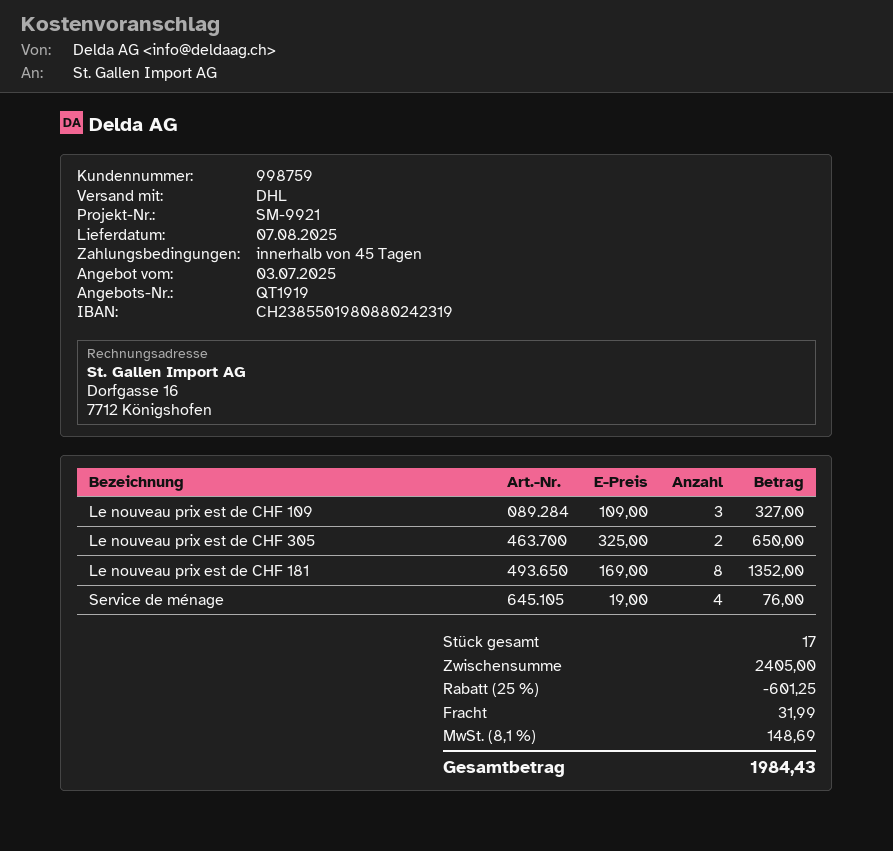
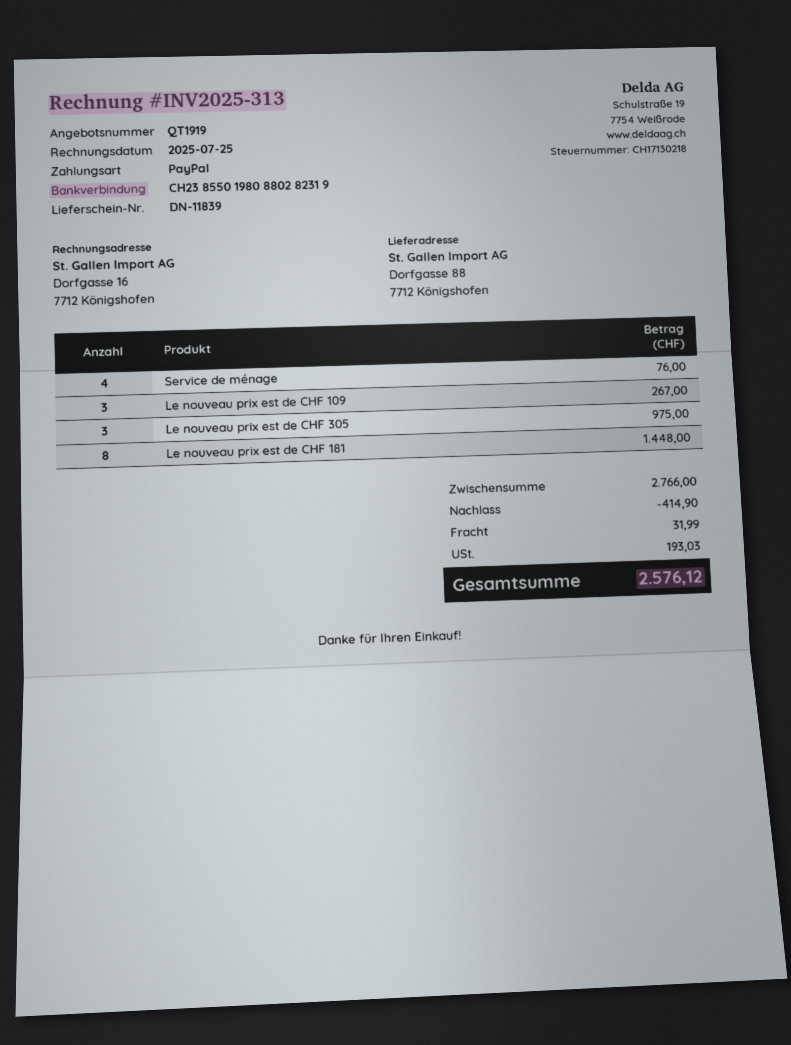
bank account: CH2385501980880242319 -> CH2385501980880282319
Le nouveau prix est de CHF 109: 3 for 327.00 -> 3 for 267.00
Le nouveau prix est de CHF 305: 2 for 650.00 -> 3 for 975.00
Le nouveau prix est de CHF 181: 8 for 1352.00 -> 8 for 1448.00
subtotal: 2405.00 -> 2766.00
discount: 601.25 -> 414.90
tax: 148.69 -> 193.03
total: 1984.43 -> 2576.12

